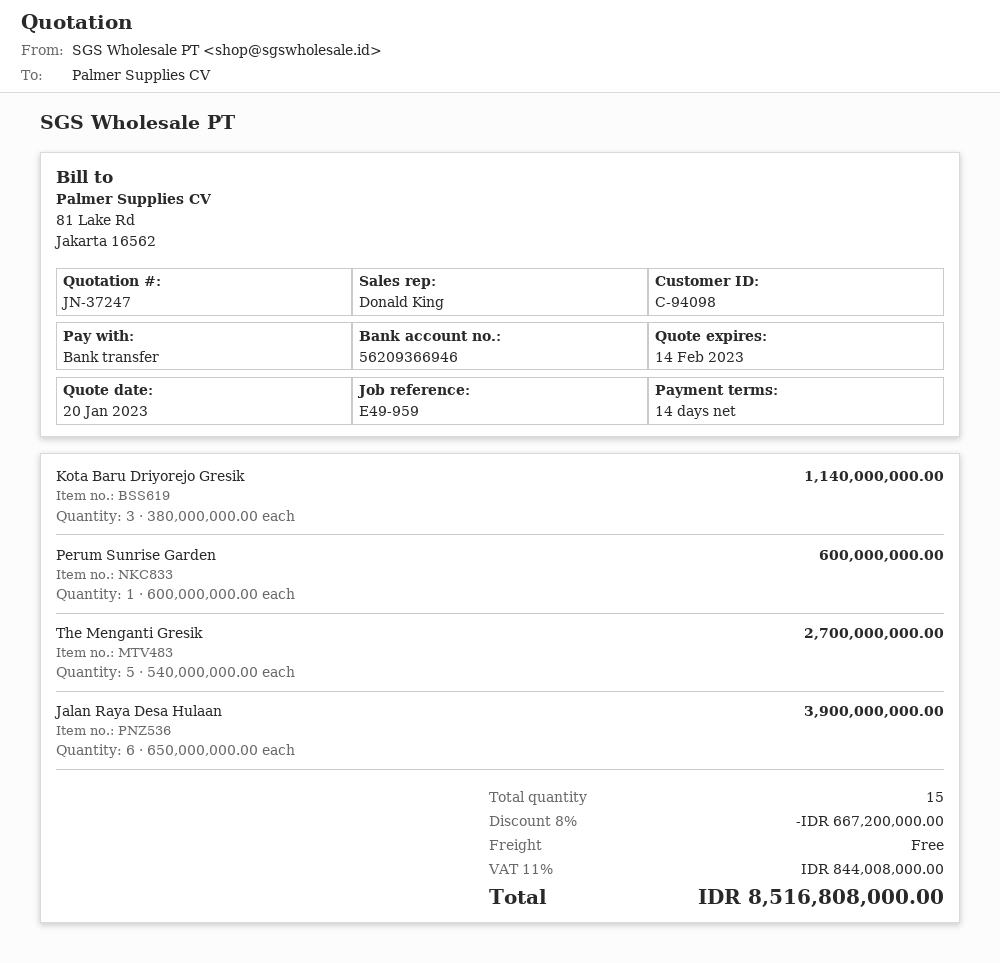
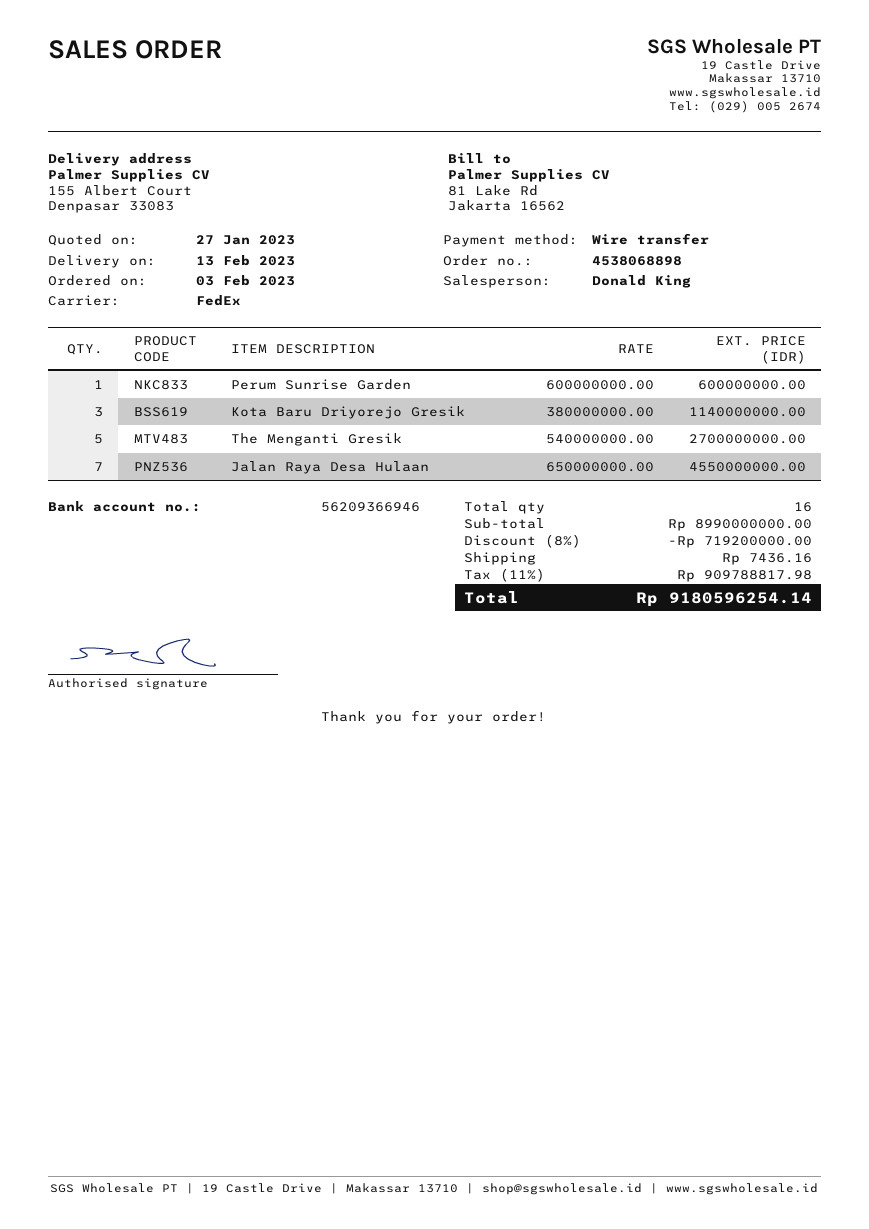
quote date: 2023-01-20 -> 2023-01-27
Jalan Raya Desa Hulaan: 6 x 650000000.00 = 3900000000.00 -> 7 x 650000000.00 = 4550000000.00
total quantity: 15 -> 16
discount: 8% = 667200000.00 -> 8% = 719200000.00
shipping: 0.00 -> 7436.16
tax: 11% = 844008000.00 -> 11% = 909788817.98
total: 8516808000.00 -> 9180596254.14

